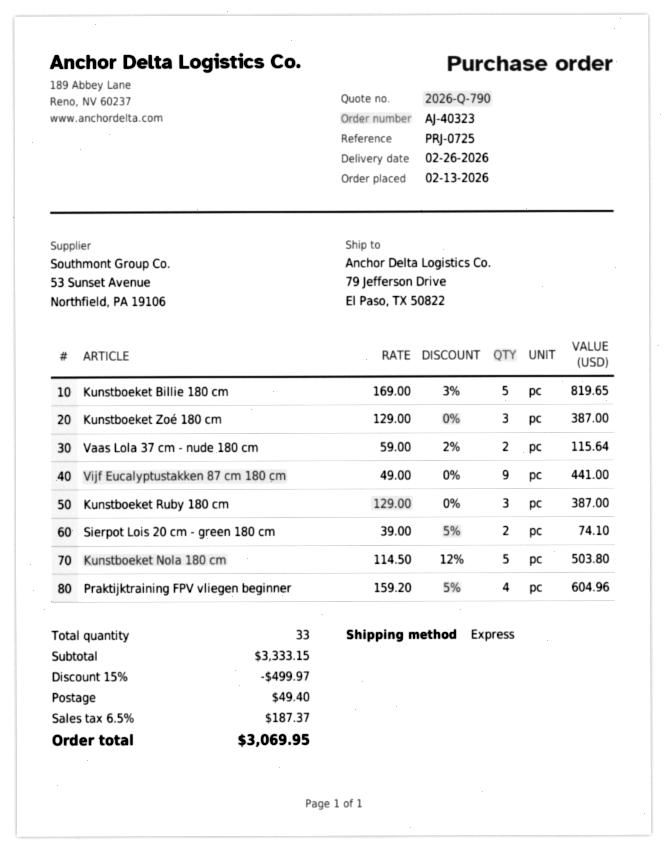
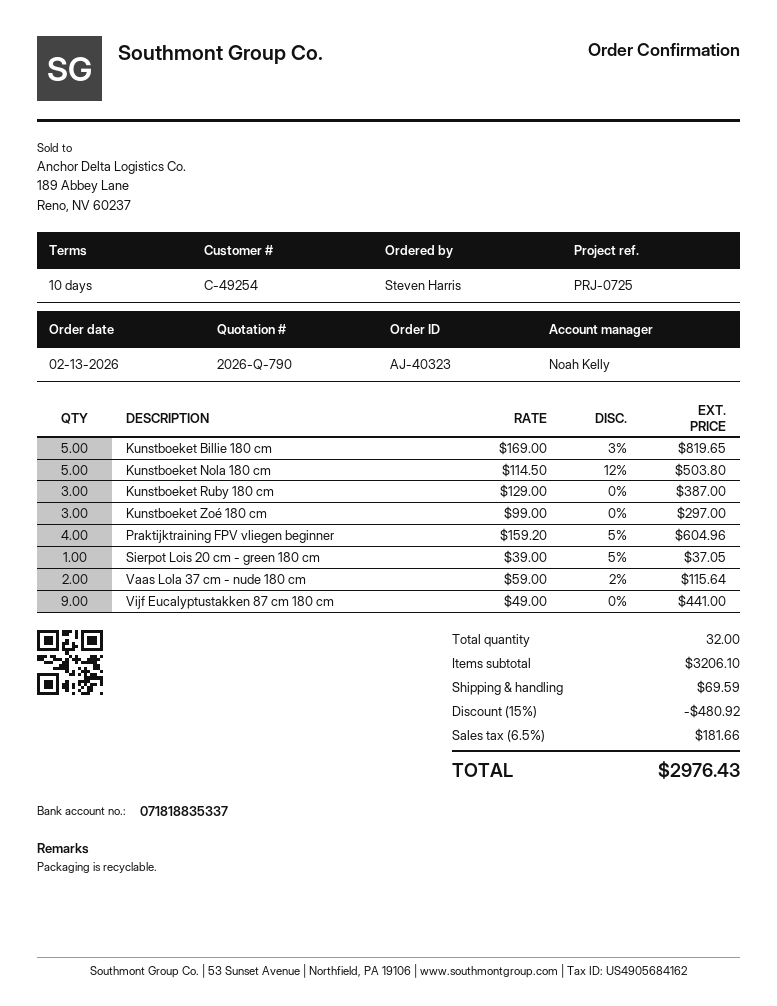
Kunstboeket Zoé 180 cm: 3 x 129.00 = 387.00 -> 3 x 99.00 = 297.00
Sierpot Lois 20 cm - green 180 cm: 2 x 39.00 - 5% = 74.10 -> 1 x 39.00 - 5% = 37.05
total quantity: 33 -> 32
subtotal: 3333.15 -> 3206.10
discount: 15% = 499.97 -> 15% = 480.92
shipping: 49.40 -> 69.59
tax: 6.5% = 187.37 -> 6.5% = 181.66
total: 3069.95 -> 2976.43

